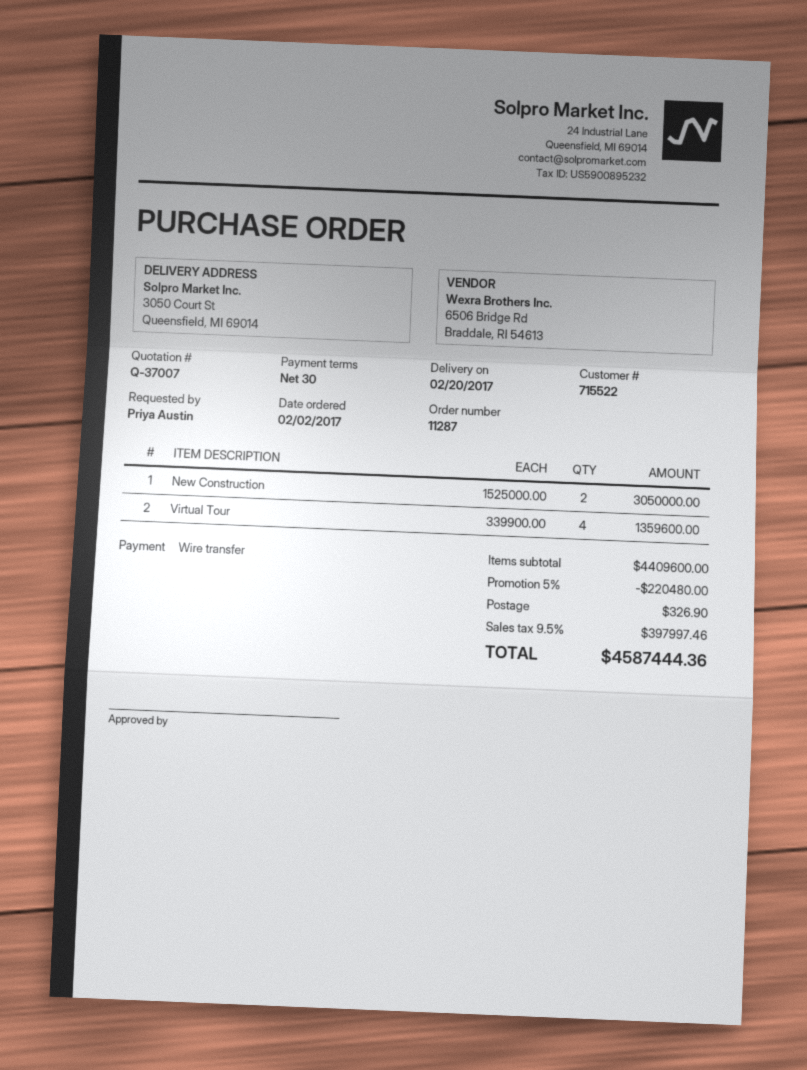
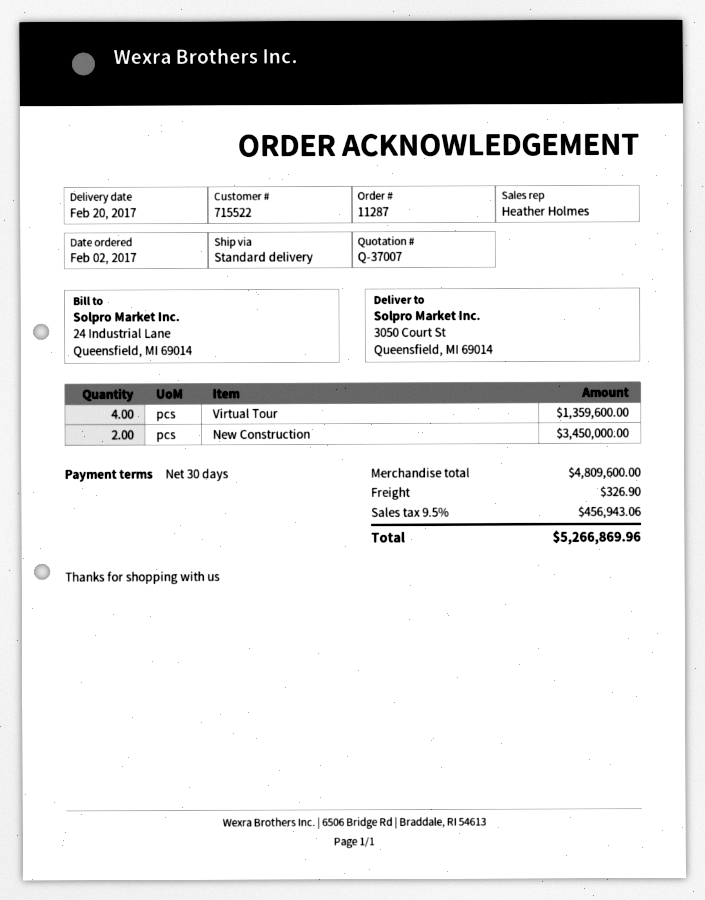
New Construction: 2 for 3050000.00 -> 2 for 3450000.00
subtotal: 4409600.00 -> 4809600.00
discount: 5% = 220480.00 -> none
tax: 9.5% = 397997.46 -> 9.5% = 456943.06
total: 4587444.36 -> 5266869.96

